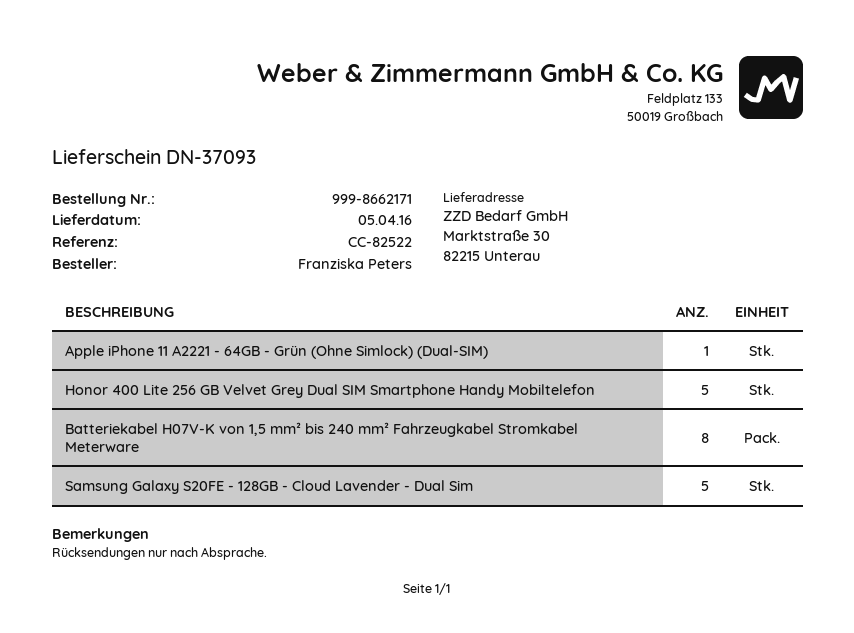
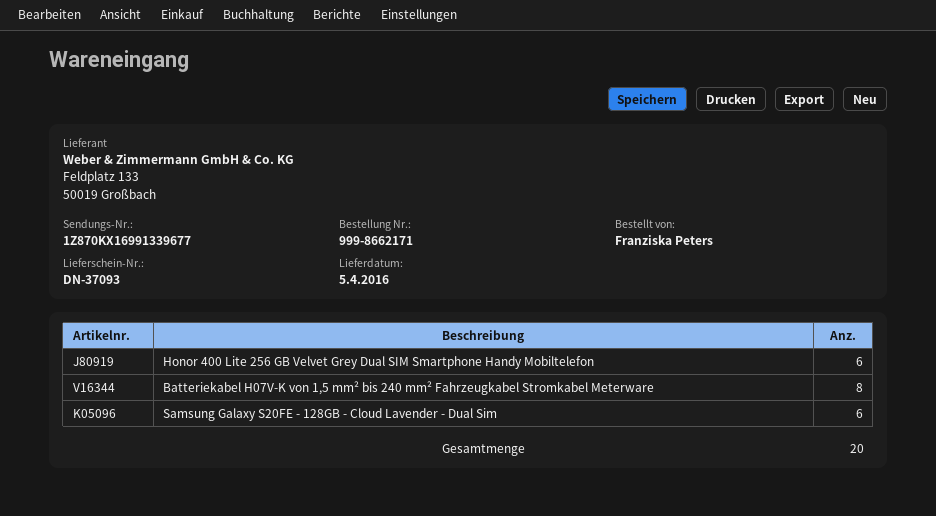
Apple iPhone 11 A2221 - 64GB - Grün (Ohne Simlock) (Dual-SIM): 1 -> none
Honor 400 Lite 256 GB Velvet Grey Dual SIM Smartphone Handy Mobiltelefon: 5 -> 6
Samsung Galaxy S20FE - 128GB - Cloud Lavender - Dual Sim: 5 -> 6

